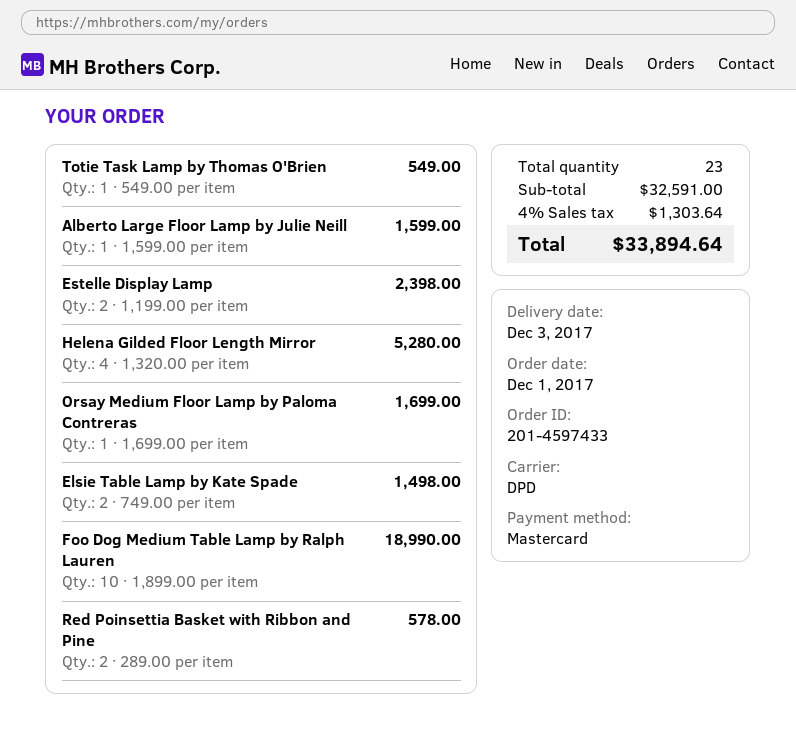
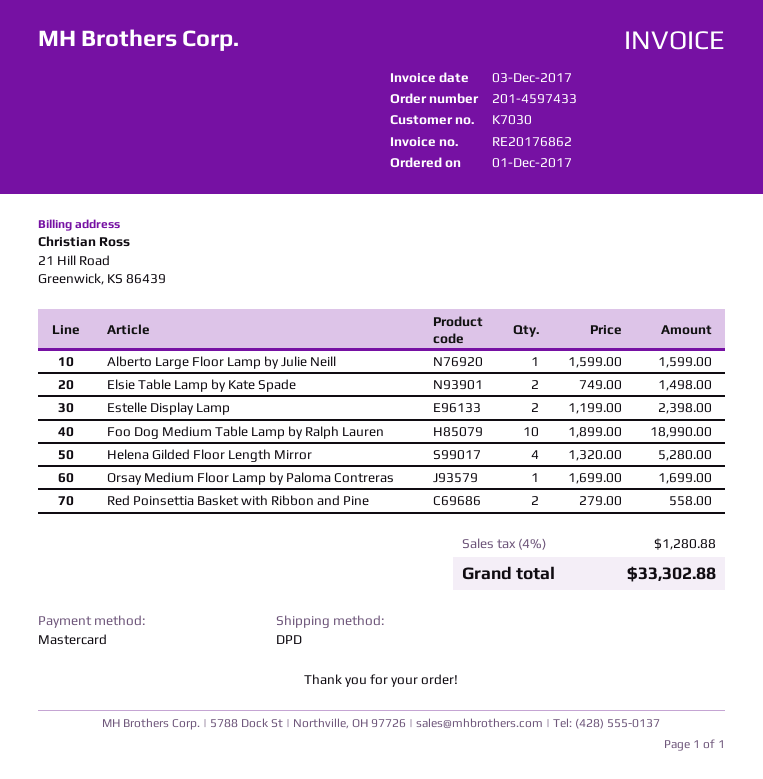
Totie Task Lamp by Thomas O'Brien: 1 x 549.00 = 549.00 -> none
Red Poinsettia Basket with Ribbon and Pine: 2 x 289.00 = 578.00 -> 2 x 279.00 = 558.00
tax: 4% = 1303.64 -> 4% = 1280.88
total: 33894.64 -> 33302.88

